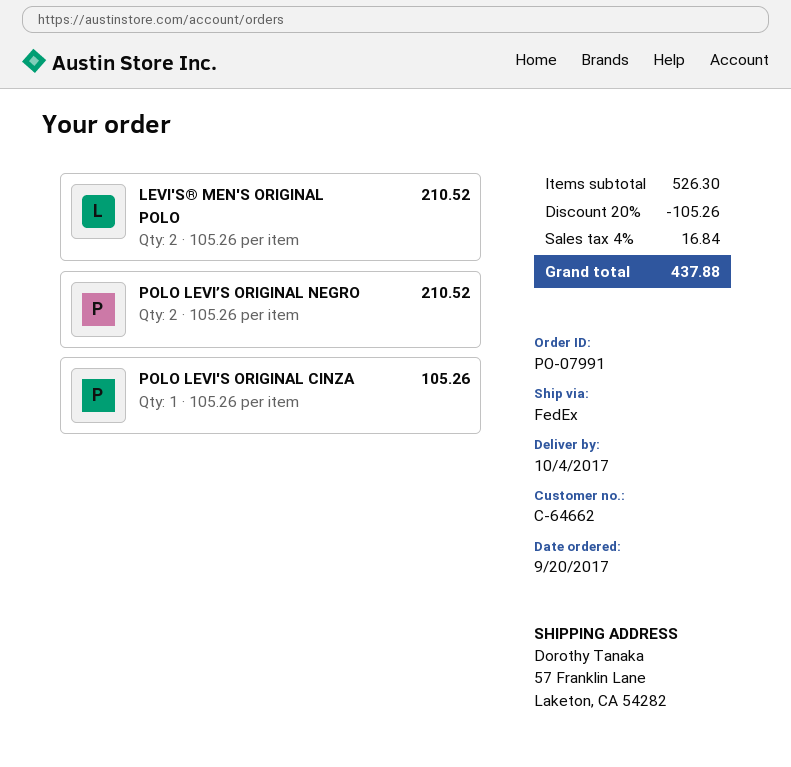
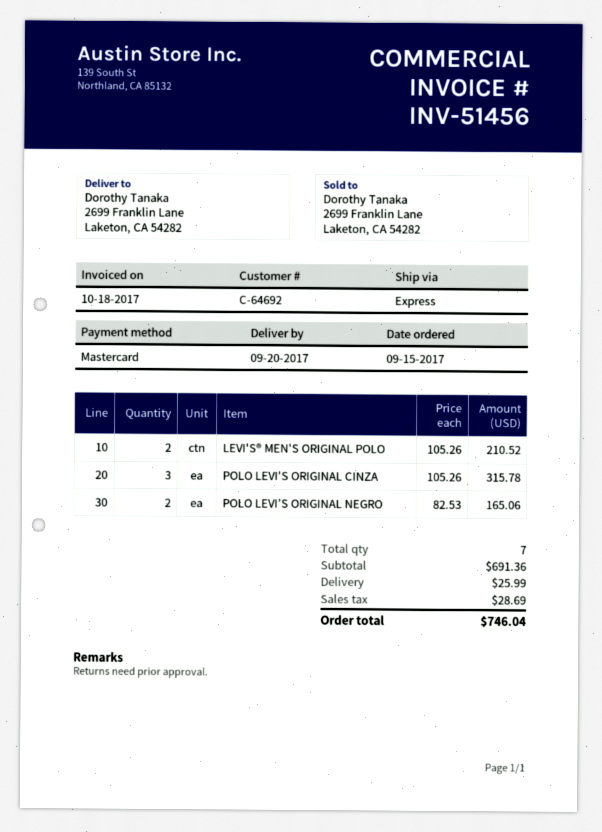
order date: 2017-09-20 -> 2017-09-15
delivery date: 2017-10-04 -> 2017-09-20
customer number: C-64662 -> C-64692
shipping method: FedEx -> express
ship to: 57 Franklin Lane, Laketon, CA 54282 -> 2699 Franklin Lane, Laketon, CA 54282
POLO LEVI’S ORIGINAL NEGRO: 2 x 105.26 = 210.52 -> 2 x 82.53 = 165.06
POLO LEVI'S ORIGINAL CINZA: 1 x 105.26 = 105.26 -> 3 x 105.26 = 315.78
subtotal: 526.30 -> 691.36
discount: 20% = 105.26 -> none
shipping: none -> 25.99
tax: 16.84 -> 28.69
total: 437.88 -> 746.04

